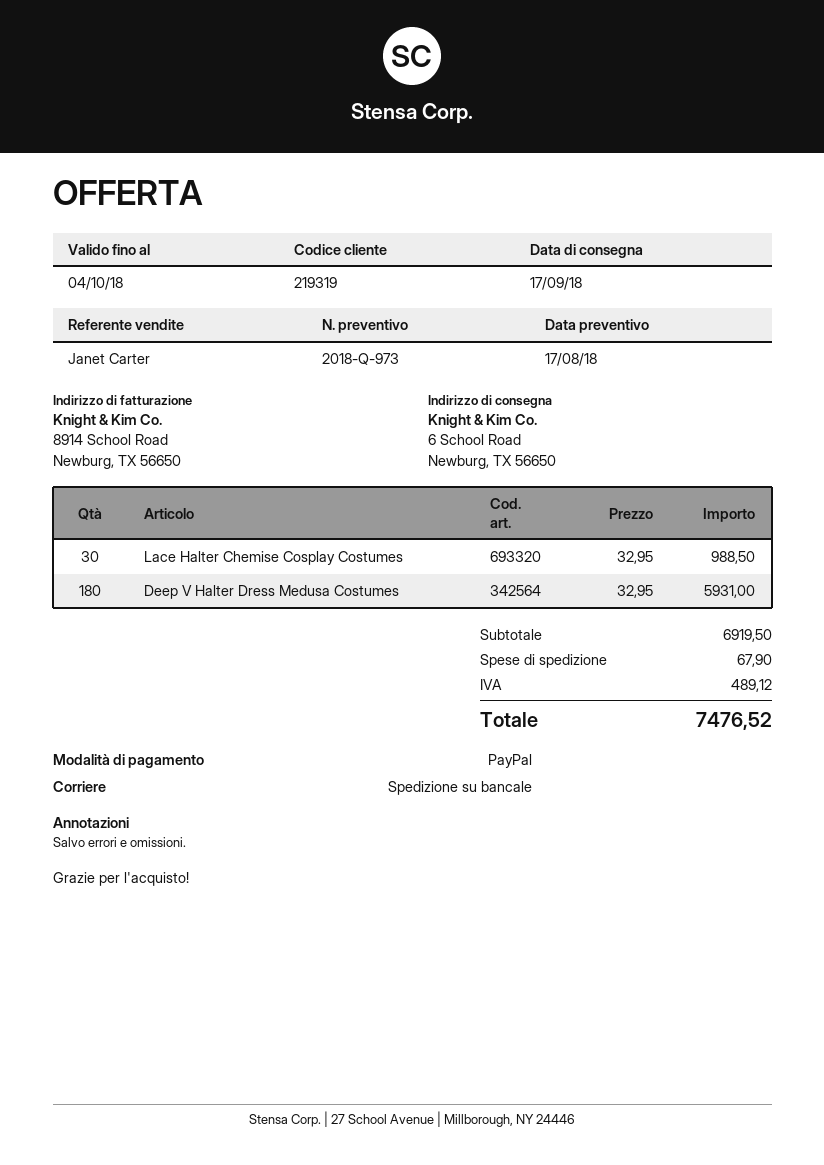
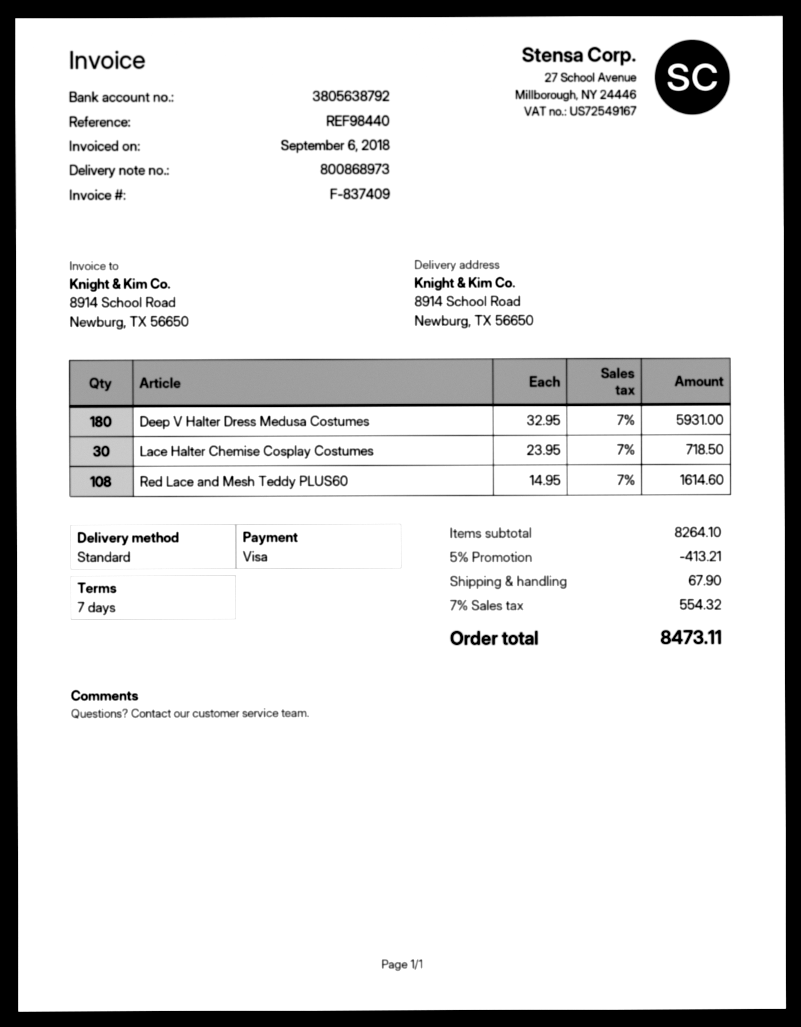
payment method: PayPal -> Visa
shipping method: pallet freight -> standard
ship to: 6 School Road, Newburg, TX 56650 -> 8914 School Road, Newburg, TX 56650
Lace Halter Chemise Cosplay Costumes: 30 x 32.95 = 988.50 -> 30 x 23.95 = 718.50
Red Lace and Mesh Teddy PLUS60: none -> 108 x 14.95 = 1614.60
subtotal: 6919.50 -> 8264.10
discount: none -> 5% = 413.21
tax: 489.12 -> 554.32
total: 7476.52 -> 8473.11

